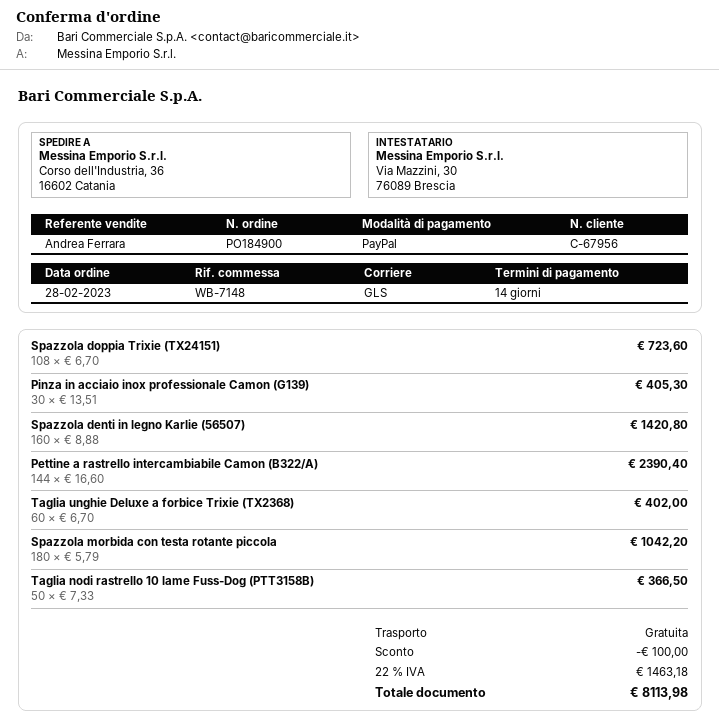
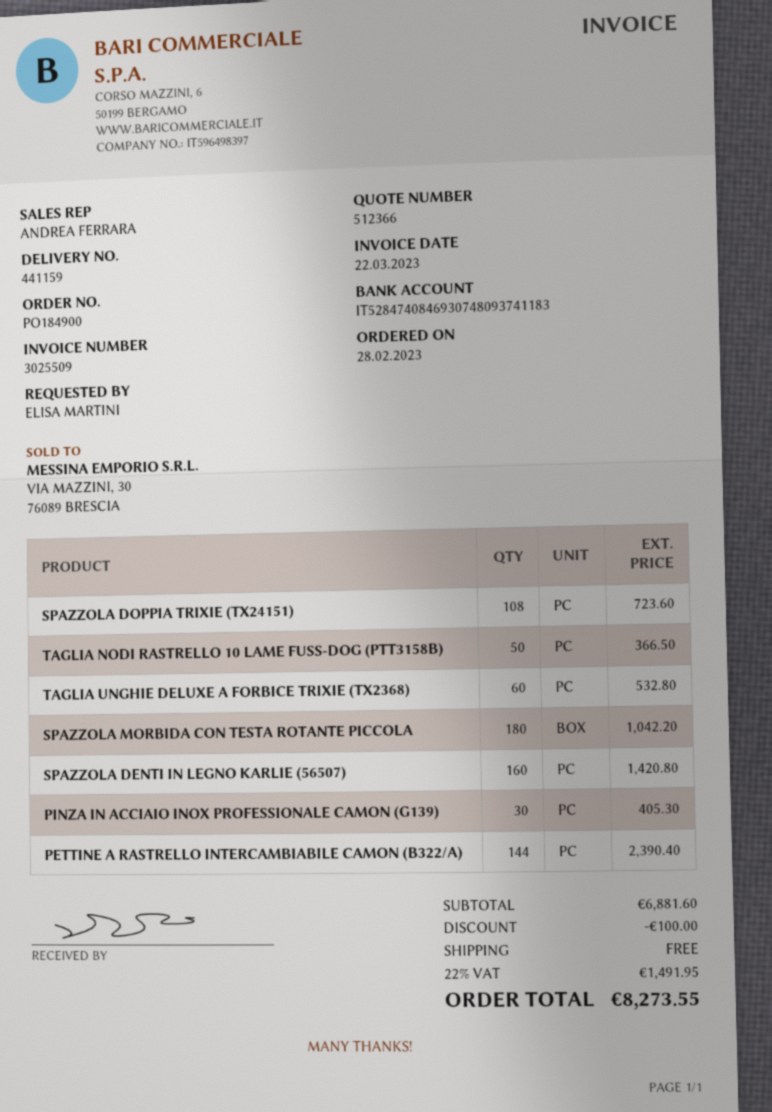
Taglia unghie Deluxe a forbice Trixie (TX2368): 60 for 402.00 -> 60 for 532.80
tax: 22% = 1463.18 -> 22% = 1491.95
total: 8113.98 -> 8273.55

